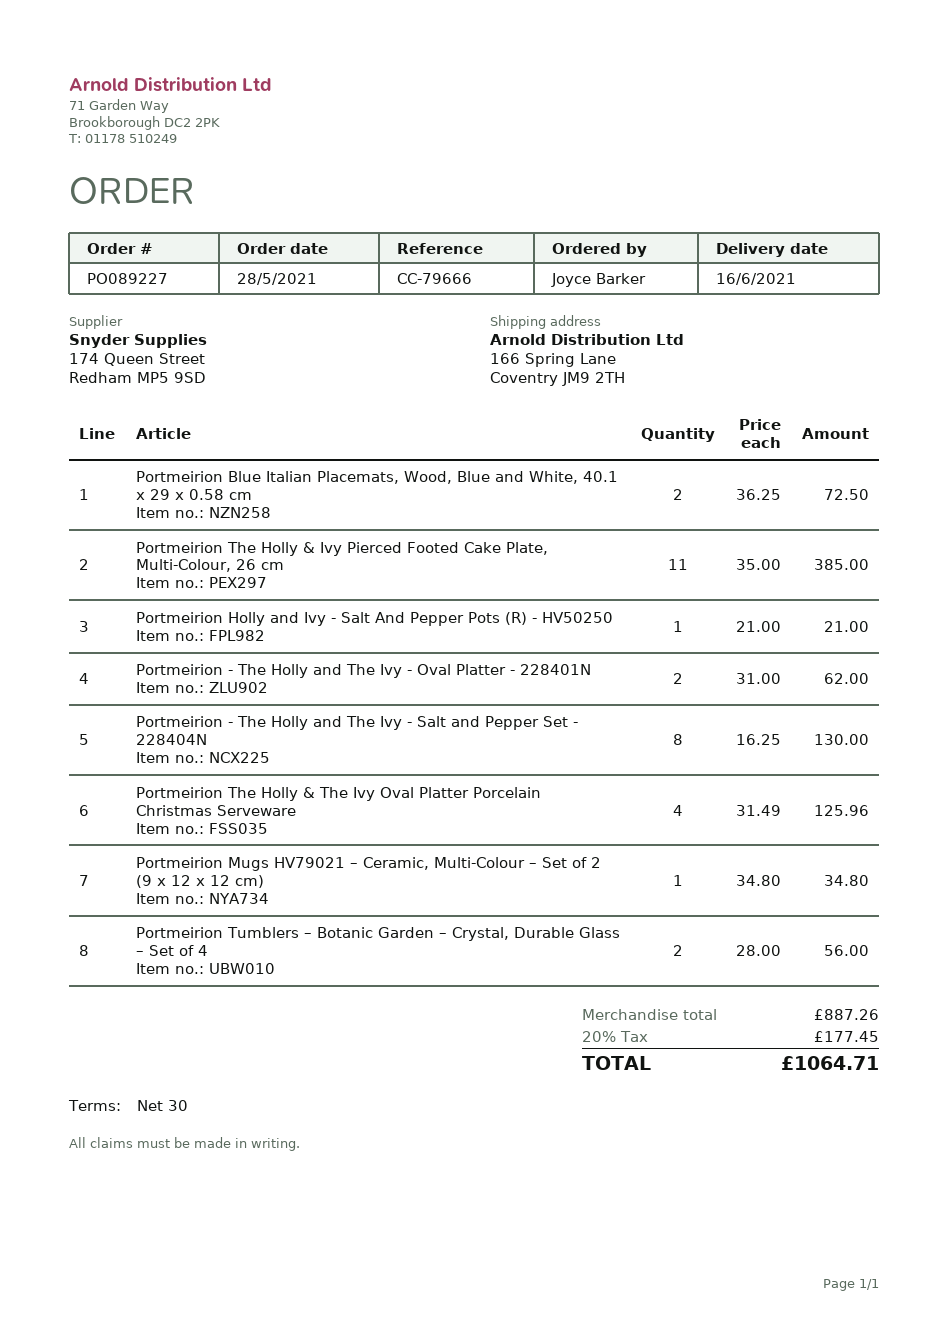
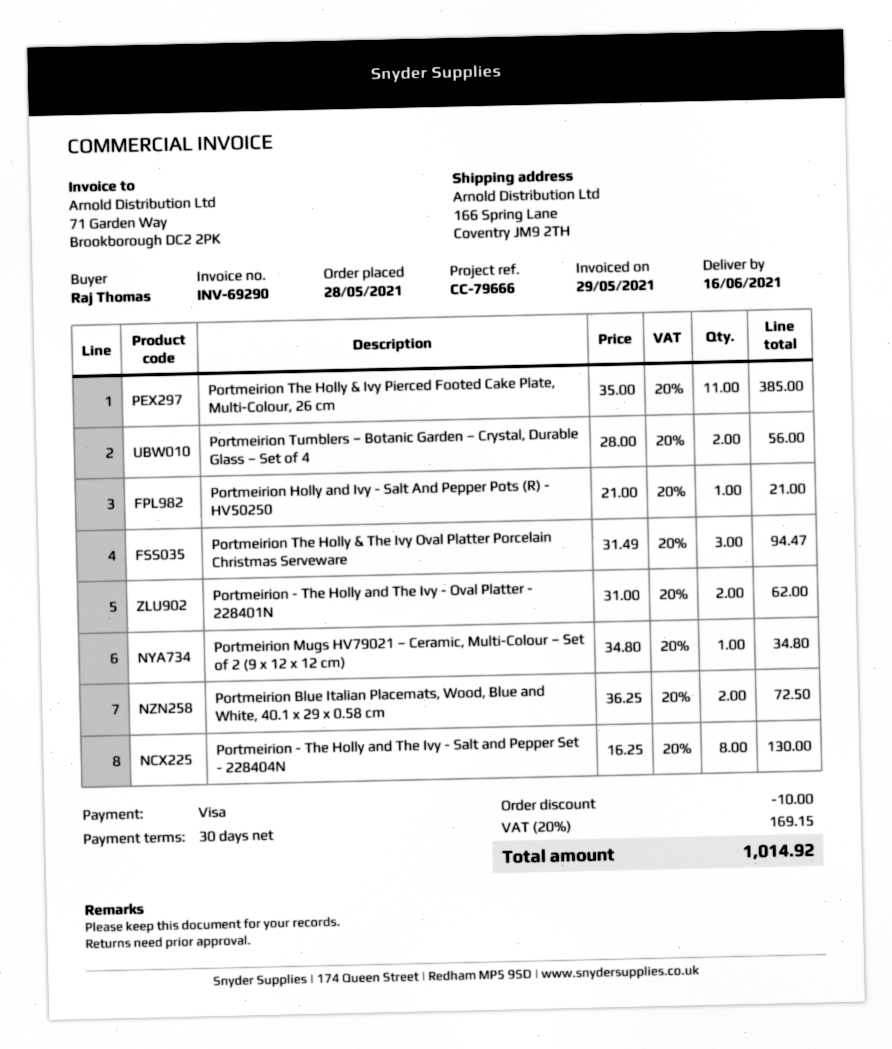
ordered by: Joyce Barker -> Raj Thomas
Portmeirion The Holly & The Ivy Oval Platter Porcelain Christmas Serveware: 4 x 31.49 = 125.96 -> 3 x 31.49 = 94.47
discount: none -> 10.00
tax: 20% = 177.45 -> 20% = 169.15
total: 1064.71 -> 1014.92

